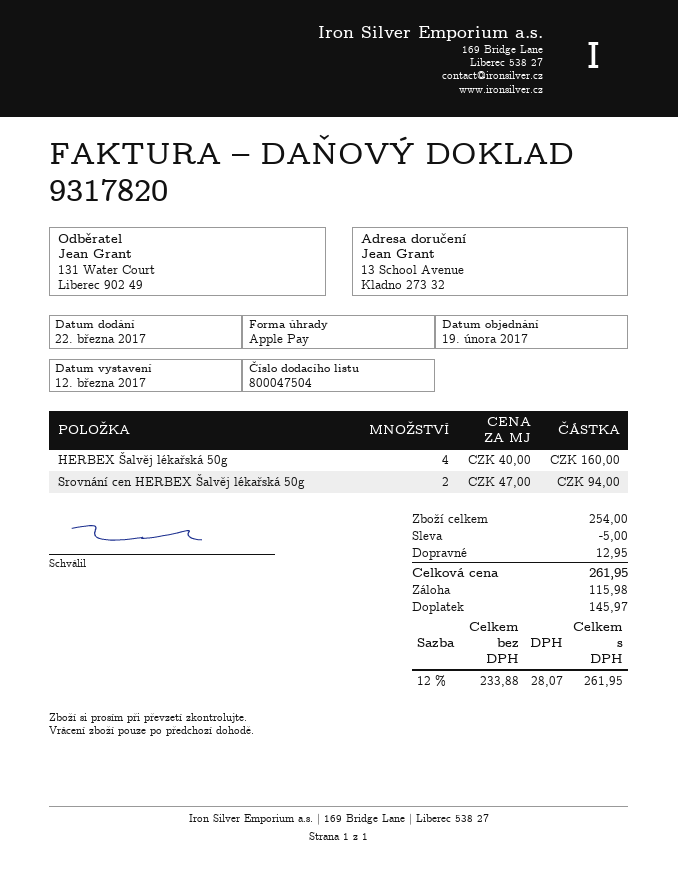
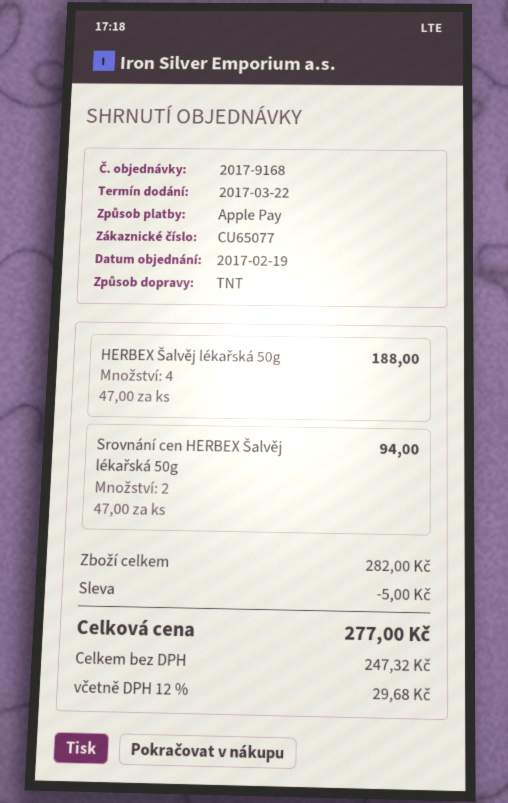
HERBEX Šalvěj lékařská 50g: 4 x 40.00 = 160.00 -> 4 x 47.00 = 188.00
subtotal: 254.00 -> 282.00
shipping: 12.95 -> none
net: 233.88 -> 247.32
tax: 12% = 28.07 -> 12% = 29.68
total: 261.95 -> 277.00

